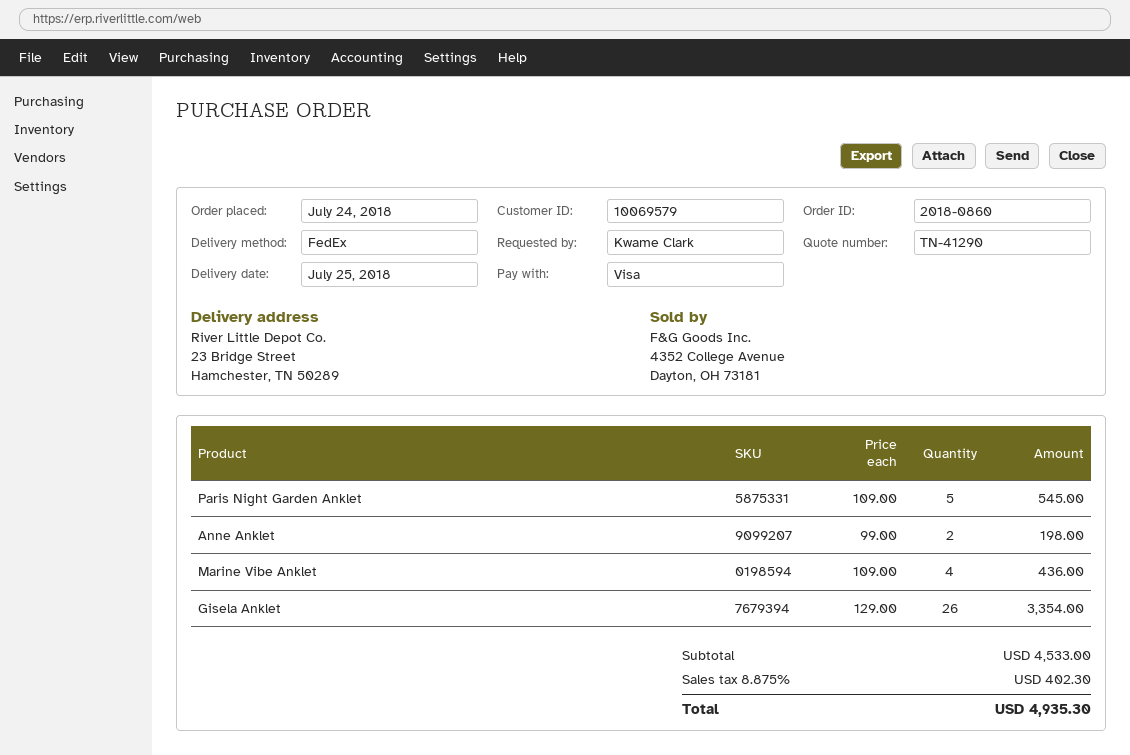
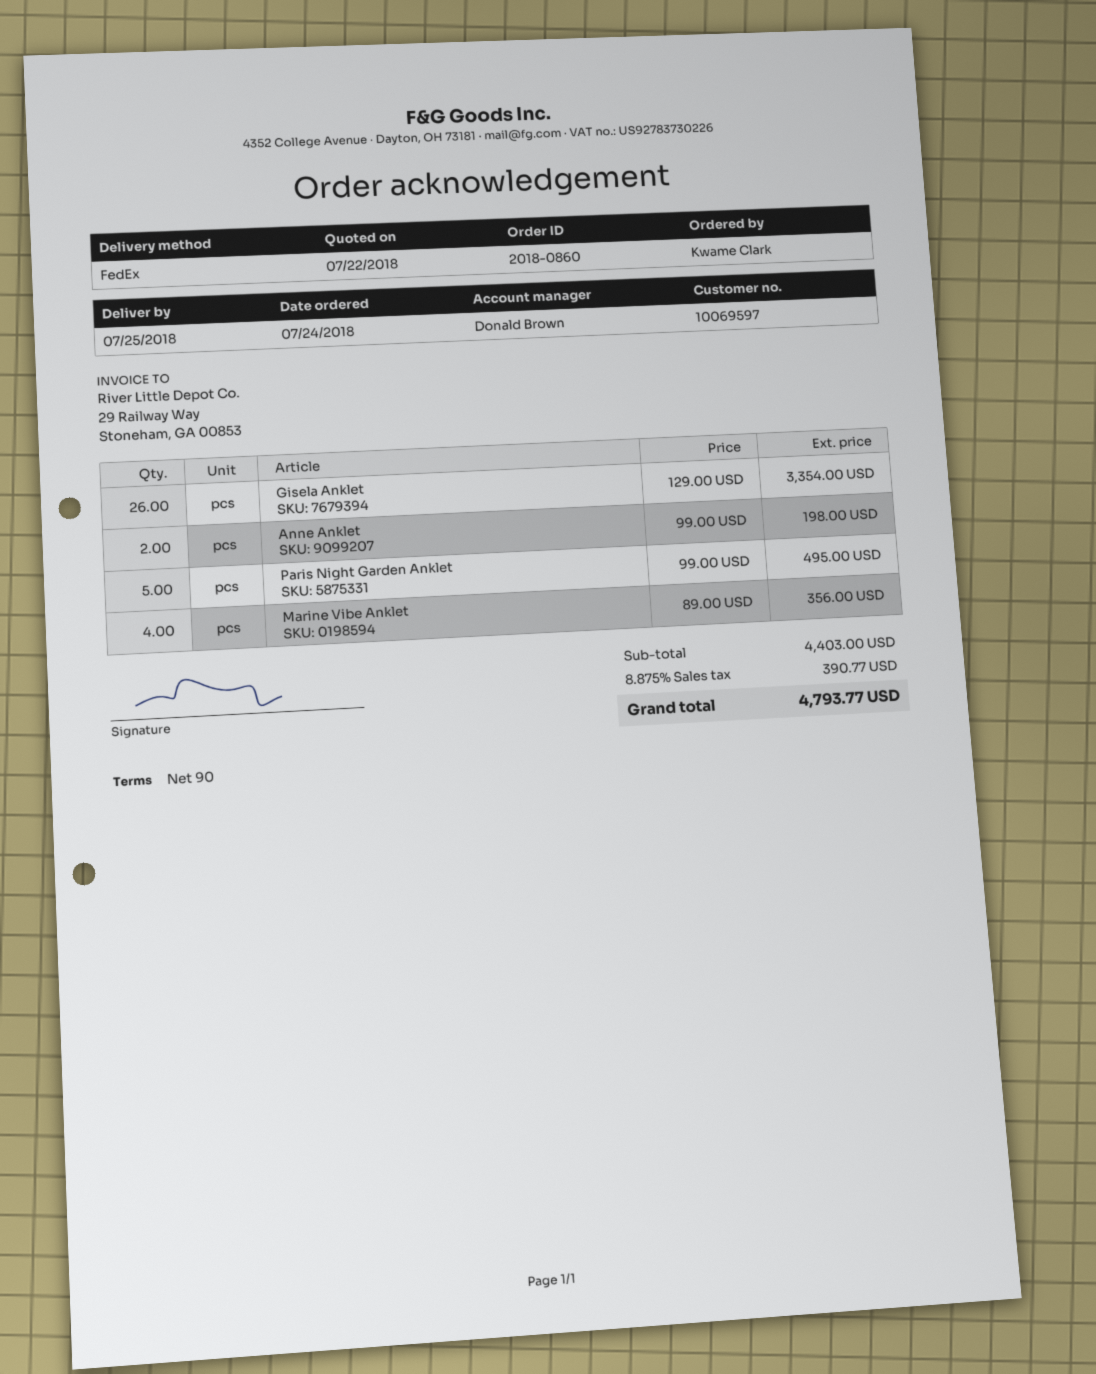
customer number: 10069579 -> 10069597
Paris Night Garden Anklet: 5 x 109.00 = 545.00 -> 5 x 99.00 = 495.00
Marine Vibe Anklet: 4 x 109.00 = 436.00 -> 4 x 89.00 = 356.00
subtotal: 4533.00 -> 4403.00
tax: 8.875% = 402.30 -> 8.875% = 390.77
total: 4935.30 -> 4793.77

